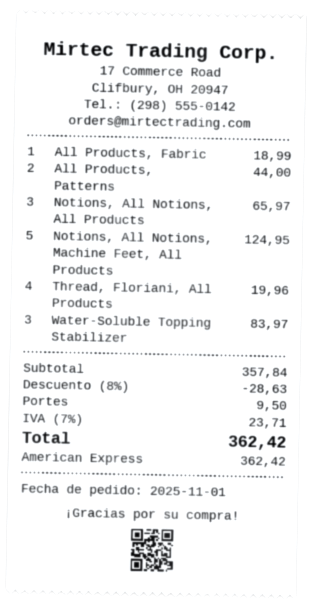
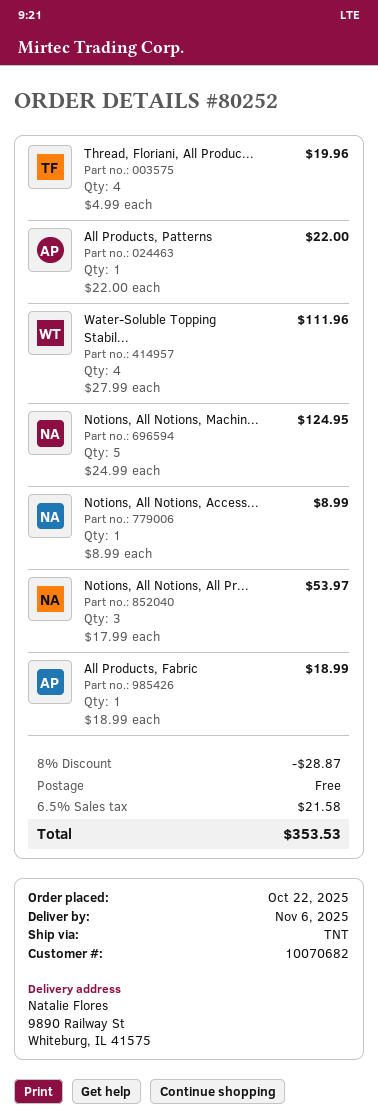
order date: 2025-11-01 -> 2025-10-22
All Products, Patterns: 2 for 44.00 -> 1 for 22.00
Notions, All Notions, All Products: 3 for 65.97 -> 3 for 53.97
Water-Soluble Topping Stabilizer: 3 for 83.97 -> 4 for 111.96
Notions, All Notions, Access...: none -> 1 for 8.99
discount: 8% = 28.63 -> 8% = 28.87
shipping: 9.50 -> 0.00
tax: 7% = 23.71 -> 6.5% = 21.58
total: 362.42 -> 353.53

